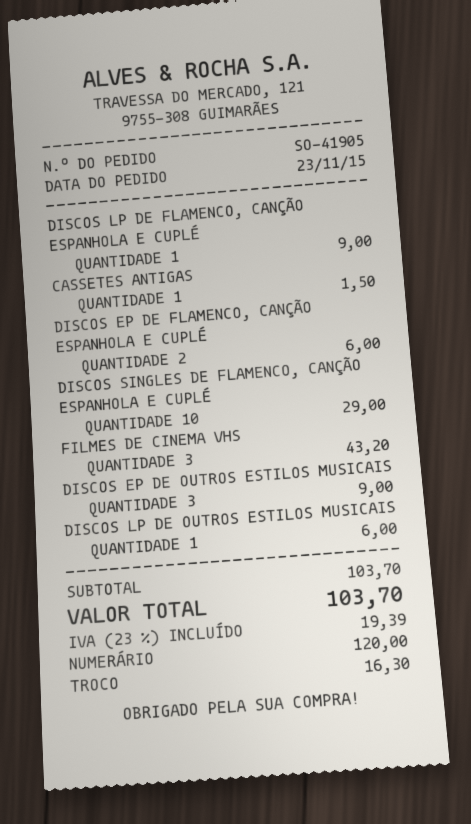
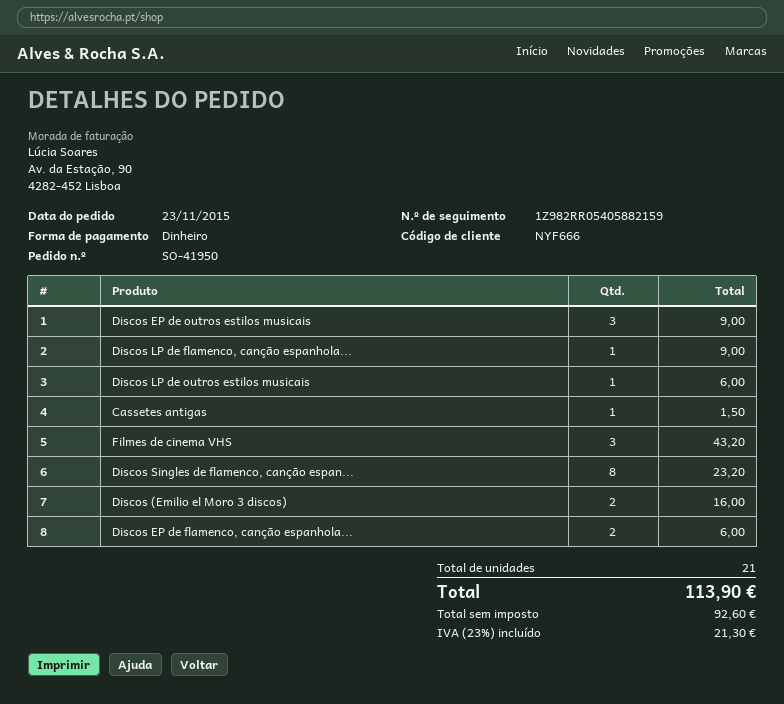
order number: SO-41905 -> SO-41950
DISCOS SINGLES DE FLAMENCO, CANÇÃO ESPANHOLA E CUPLÉ: 10 for 29.00 -> 8 for 23.20
Discos (Emilio el Moro 3 discos): none -> 2 for 16.00
tax: 23% = 19.39 -> 23% = 21.30
total: 103.70 -> 113.90

